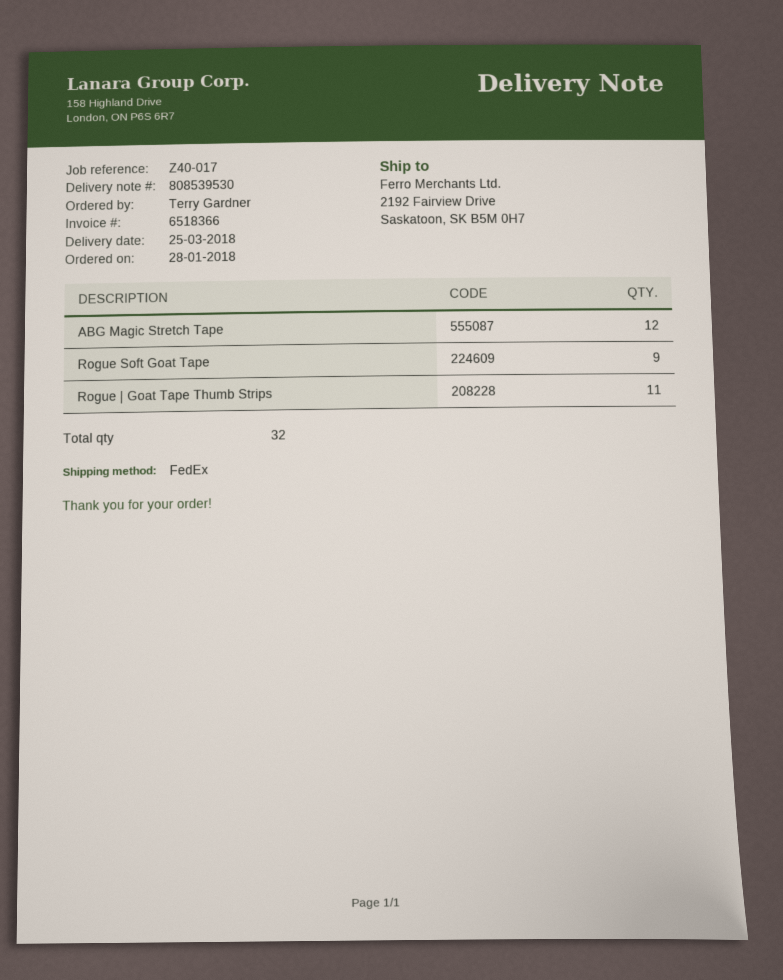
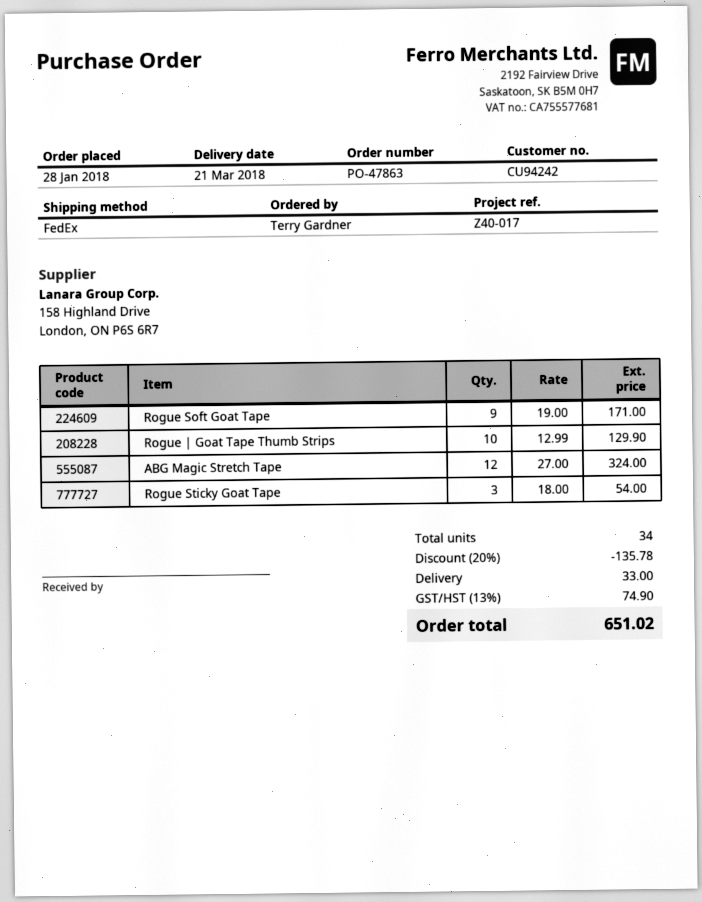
delivery date: 2018-03-25 -> 2018-03-21
Rogue | Goat Tape Thumb Strips: 11 -> 10
Rogue Sticky Goat Tape: none -> 3
total quantity: 32 -> 34

